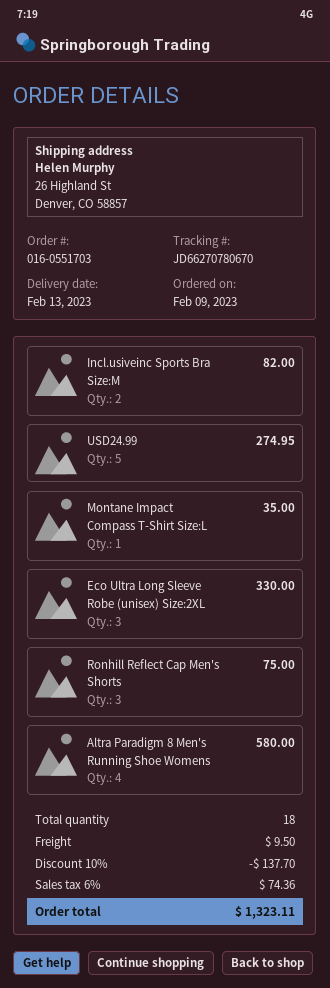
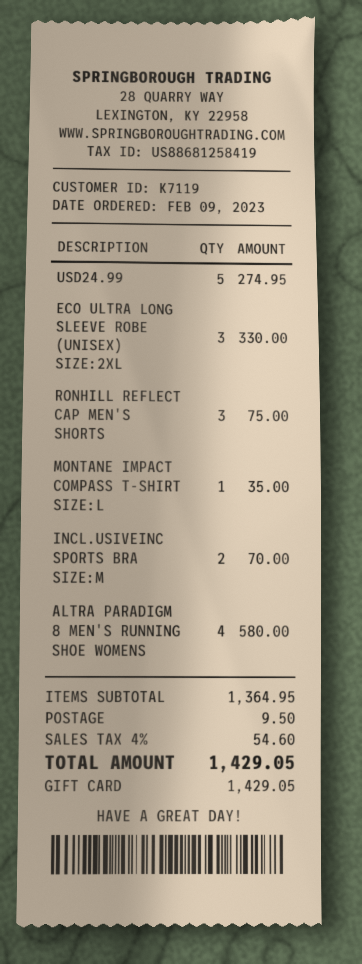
Incl.usiveinc Sports Bra Size:M: 2 for 82.00 -> 2 for 70.00
discount: 10% = 137.70 -> none
tax: 6% = 74.36 -> 4% = 54.60
total: 1323.11 -> 1429.05

